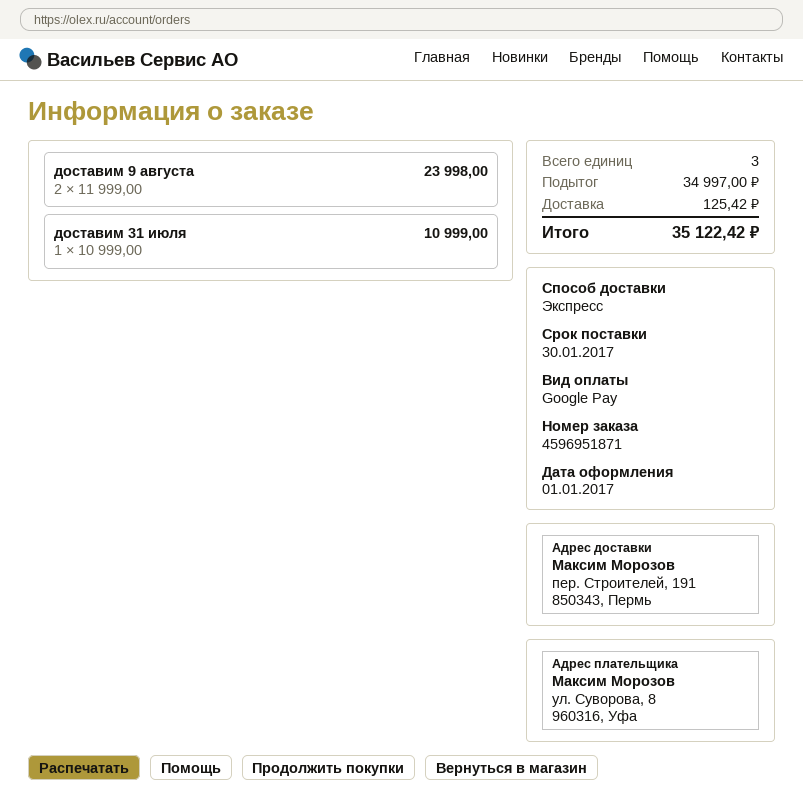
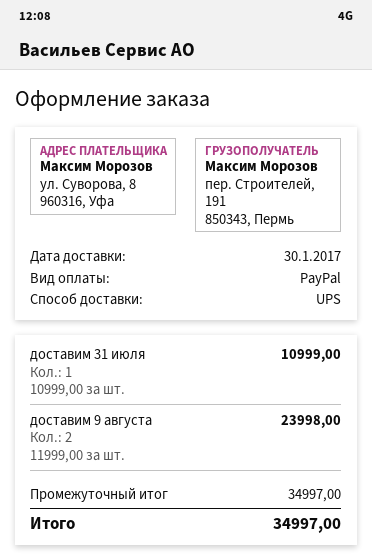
payment method: Google Pay -> PayPal
shipping method: express -> UPS
shipping: 125.42 -> none
total: 35122.42 -> 34997.00

